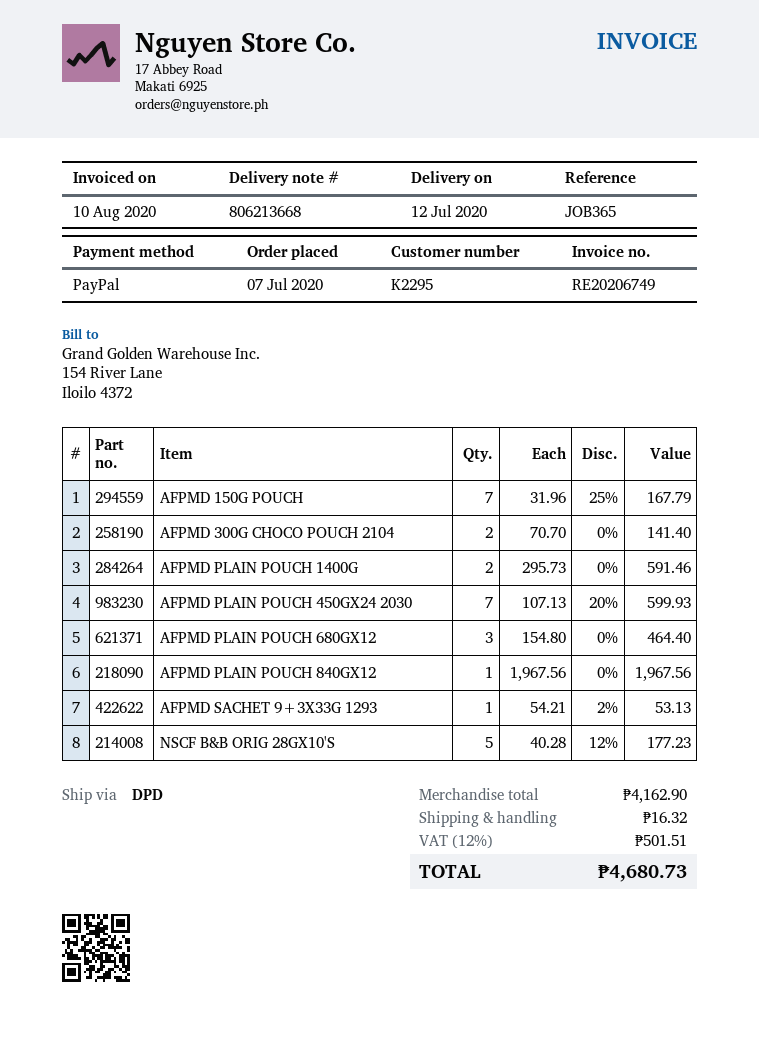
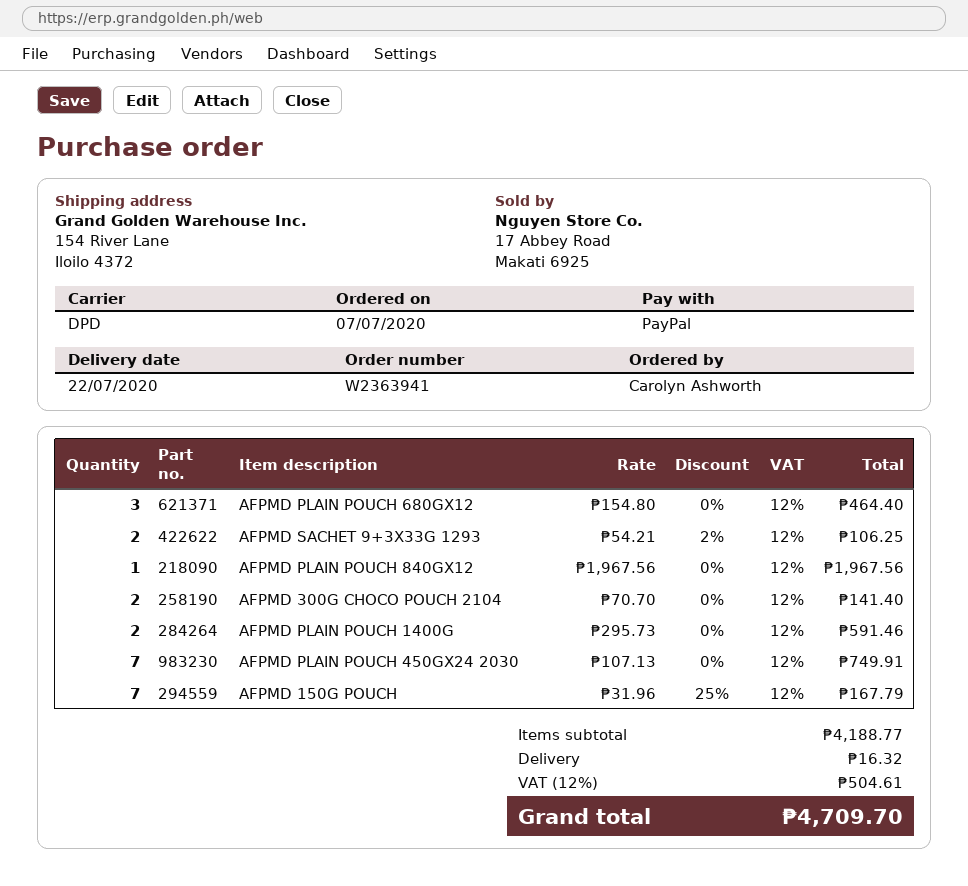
delivery date: 2020-07-12 -> 2020-07-22
AFPMD PLAIN POUCH 450GX24 2030: 7 x 107.13 - 20% = 599.93 -> 7 x 107.13 = 749.91
AFPMD SACHET 9+3X33G 1293: 1 x 54.21 - 2% = 53.13 -> 2 x 54.21 - 2% = 106.25
NSCF B&B ORIG 28GX10'S: 5 x 40.28 - 12% = 177.23 -> none
subtotal: 4162.90 -> 4188.77
tax: 12% = 501.51 -> 12% = 504.61
total: 4680.73 -> 4709.70

